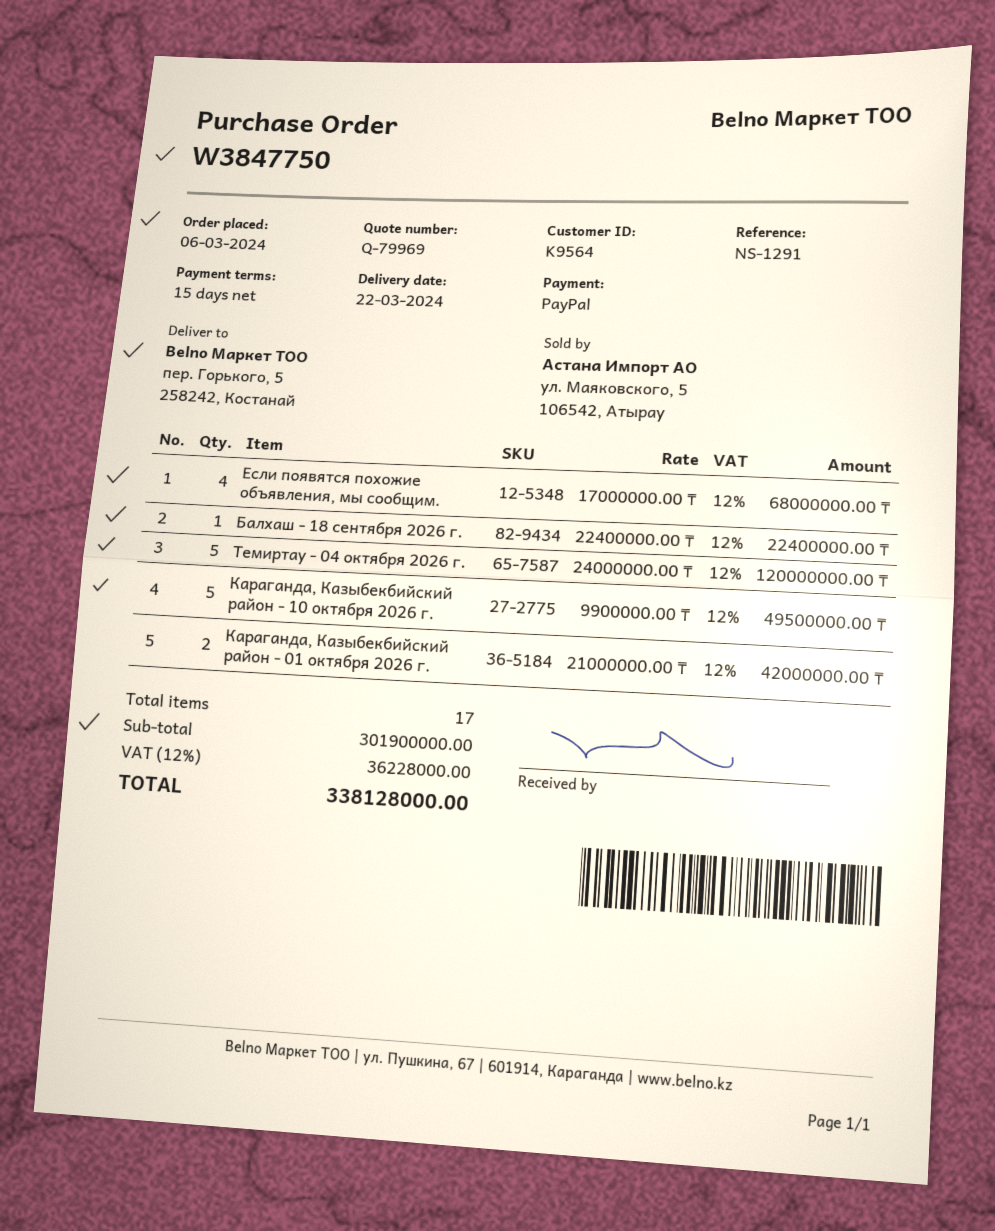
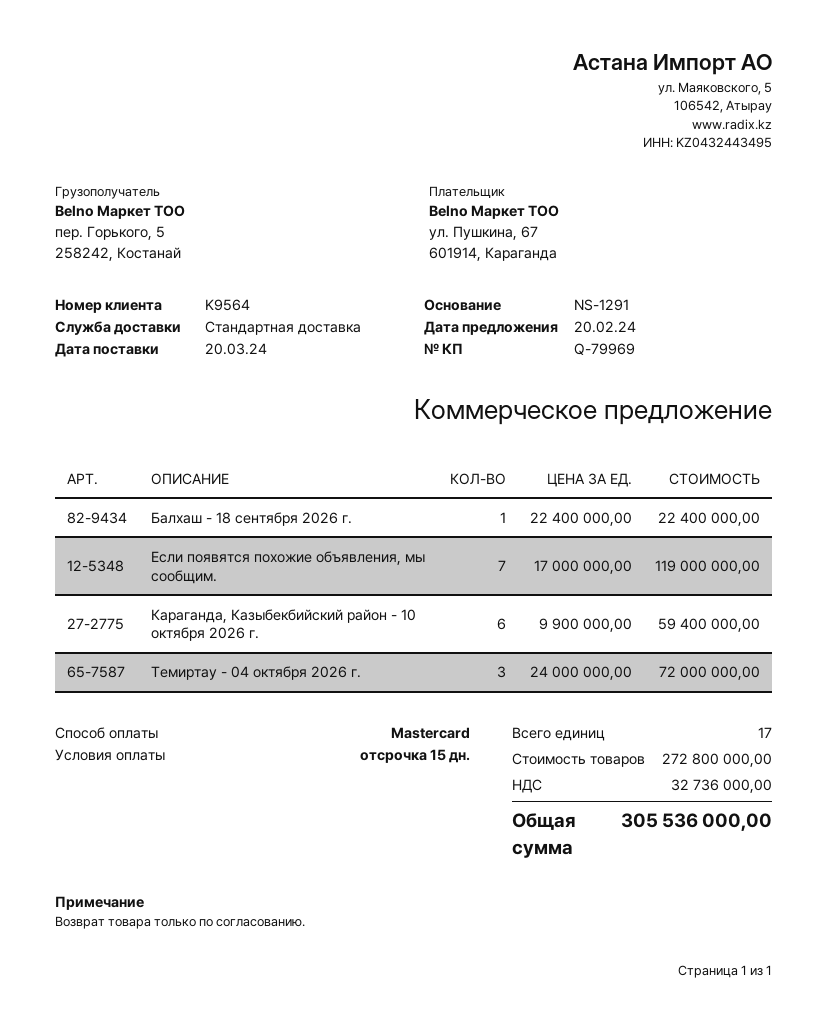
delivery date: 2024-03-22 -> 2024-03-20
payment method: PayPal -> Mastercard
Если появятся похожие объявления, мы сообщим.: 4 x 17000000.00 = 68000000.00 -> 7 x 17000000.00 = 119000000.00
Темиртау - 04 октября 2026 г.: 5 x 24000000.00 = 120000000.00 -> 3 x 24000000.00 = 72000000.00
Караганда, Казыбекбийский район - 10 октября 2026 г.: 5 x 9900000.00 = 49500000.00 -> 6 x 9900000.00 = 59400000.00
Караганда, Казыбекбийский район - 01 октября 2026 г.: 2 x 21000000.00 = 42000000.00 -> none
subtotal: 301900000.00 -> 272800000.00
tax: 36228000.00 -> 32736000.00
total: 338128000.00 -> 305536000.00

